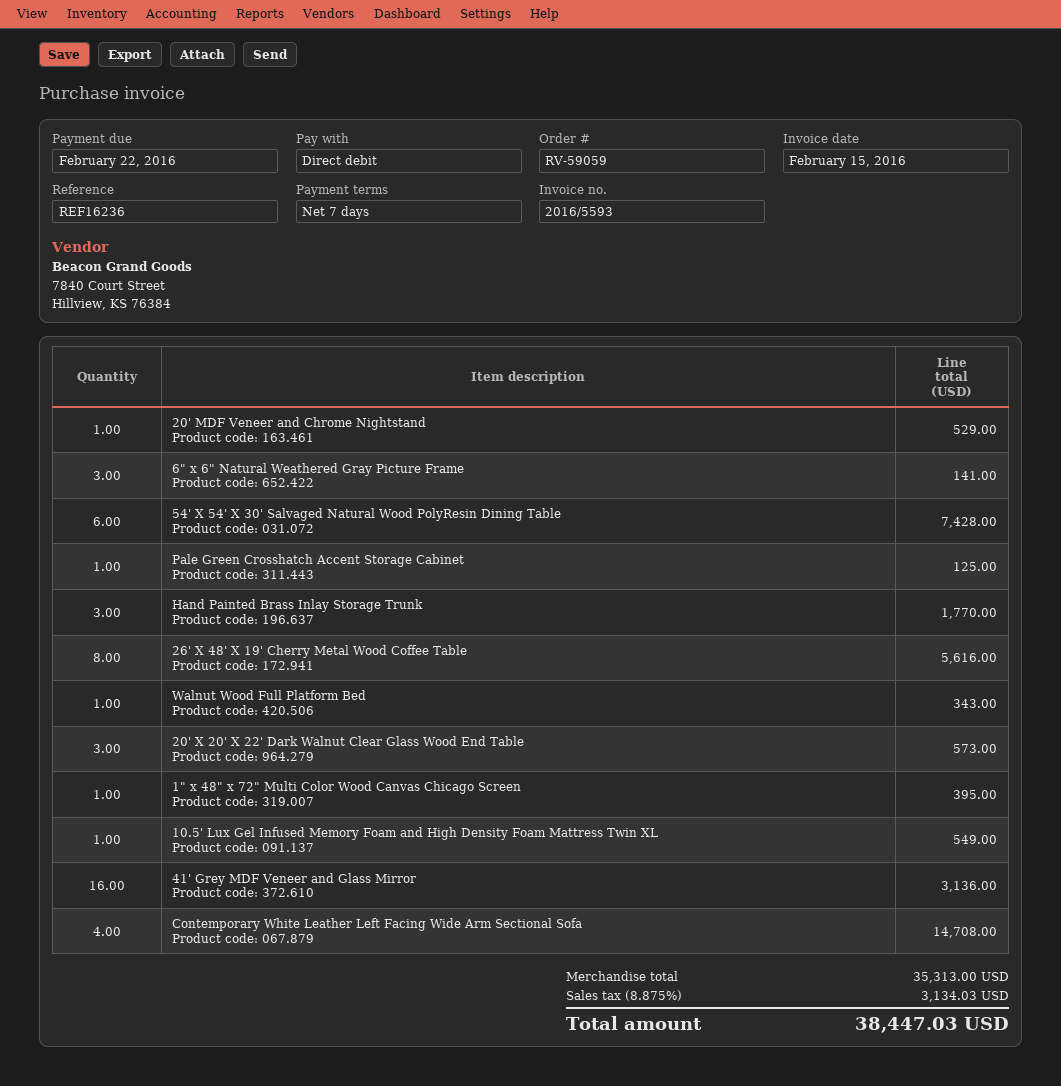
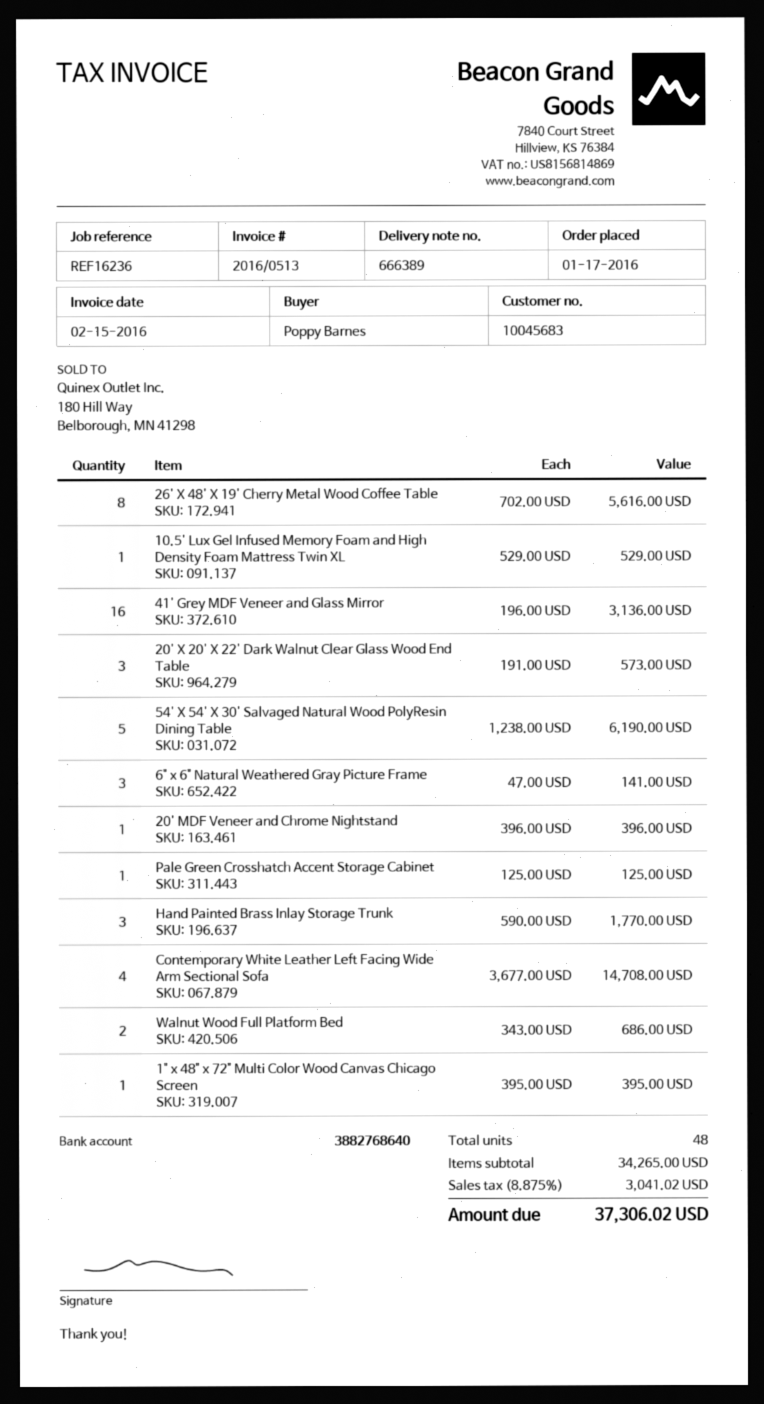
invoice number: 2016/5593 -> 2016/0513
20' MDF Veneer and Chrome Nightstand: 1 for 529.00 -> 1 for 396.00
54' X 54' X 30' Salvaged Natural Wood PolyResin Dining Table: 6 for 7428.00 -> 5 for 6190.00
Walnut Wood Full Platform Bed: 1 for 343.00 -> 2 for 686.00
10.5' Lux Gel Infused Memory Foam and High Density Foam Mattress Twin XL: 1 for 549.00 -> 1 for 529.00
subtotal: 35313.00 -> 34265.00
tax: 8.875% = 3134.03 -> 8.875% = 3041.02
total: 38447.03 -> 37306.02

